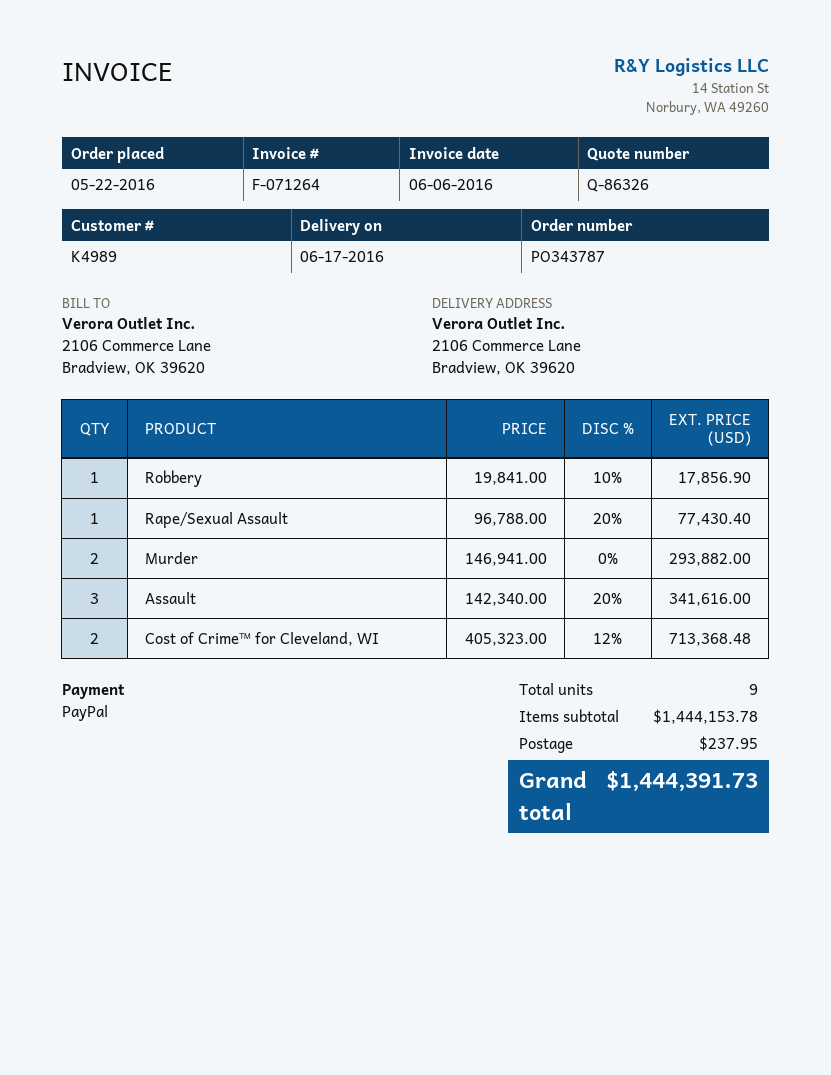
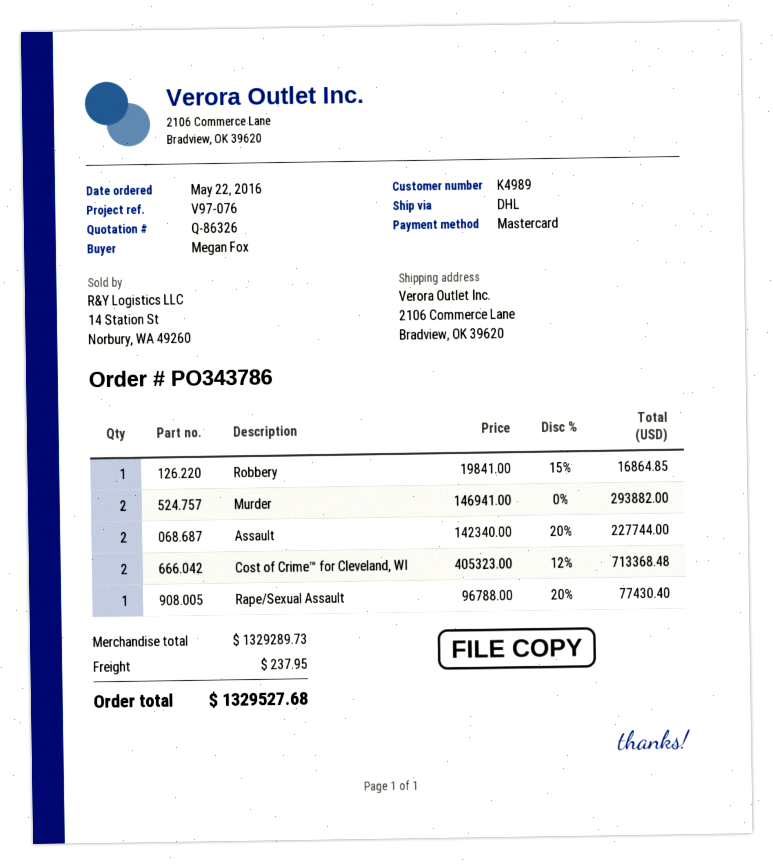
order number: PO343787 -> PO343786
payment method: PayPal -> Mastercard
Robbery: 1 x 19841.00 - 10% = 17856.90 -> 1 x 19841.00 - 15% = 16864.85
Assault: 3 x 142340.00 - 20% = 341616.00 -> 2 x 142340.00 - 20% = 227744.00
subtotal: 1444153.78 -> 1329289.73
total: 1444391.73 -> 1329527.68

